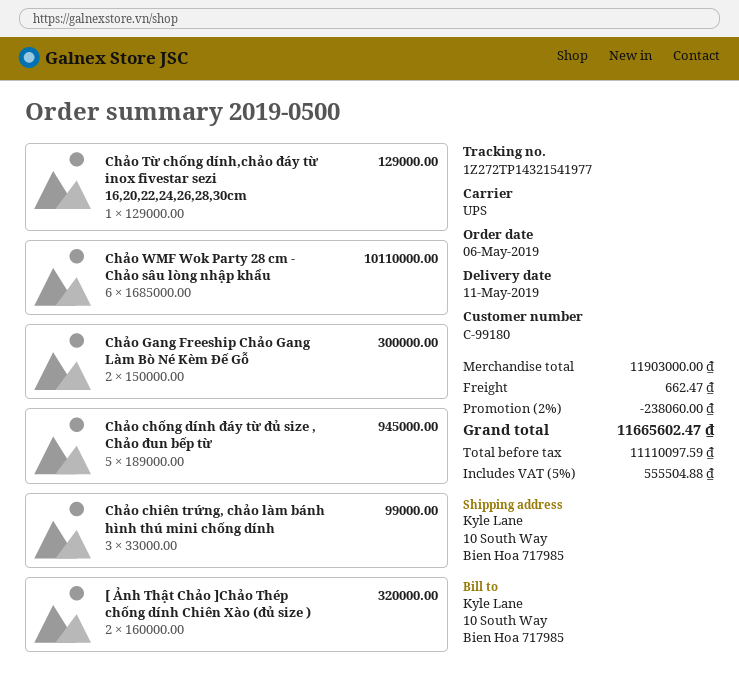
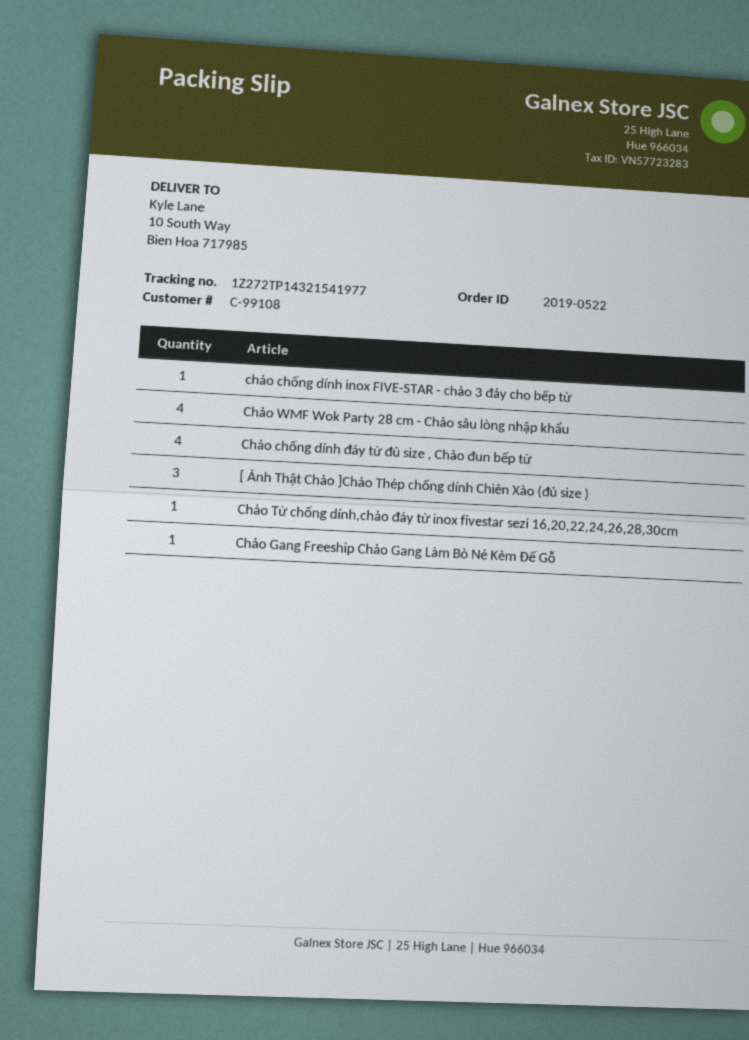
order number: 2019-0500 -> 2019-0522
customer number: C-99180 -> C-99108
Chảo WMF Wok Party 28 cm - Chảo sâu lòng nhập khẩu: 6 -> 4
Chảo Gang Freeship Chảo Gang Làm Bò Né Kèm Đế Gỗ: 2 -> 1
Chảo chống dính đáy từ đủ size , Chảo đun bếp từ: 5 -> 4
Chảo chiên trứng, chảo làm bánh hình thú mini chống dính: 3 -> none
[ Ảnh Thật Chảo ]Chảo Thép chống dính Chiên Xào (đủ size ): 2 -> 3
chảo chống dính inox FIVE-STAR - chảo 3 đáy cho bếp từ: none -> 1

